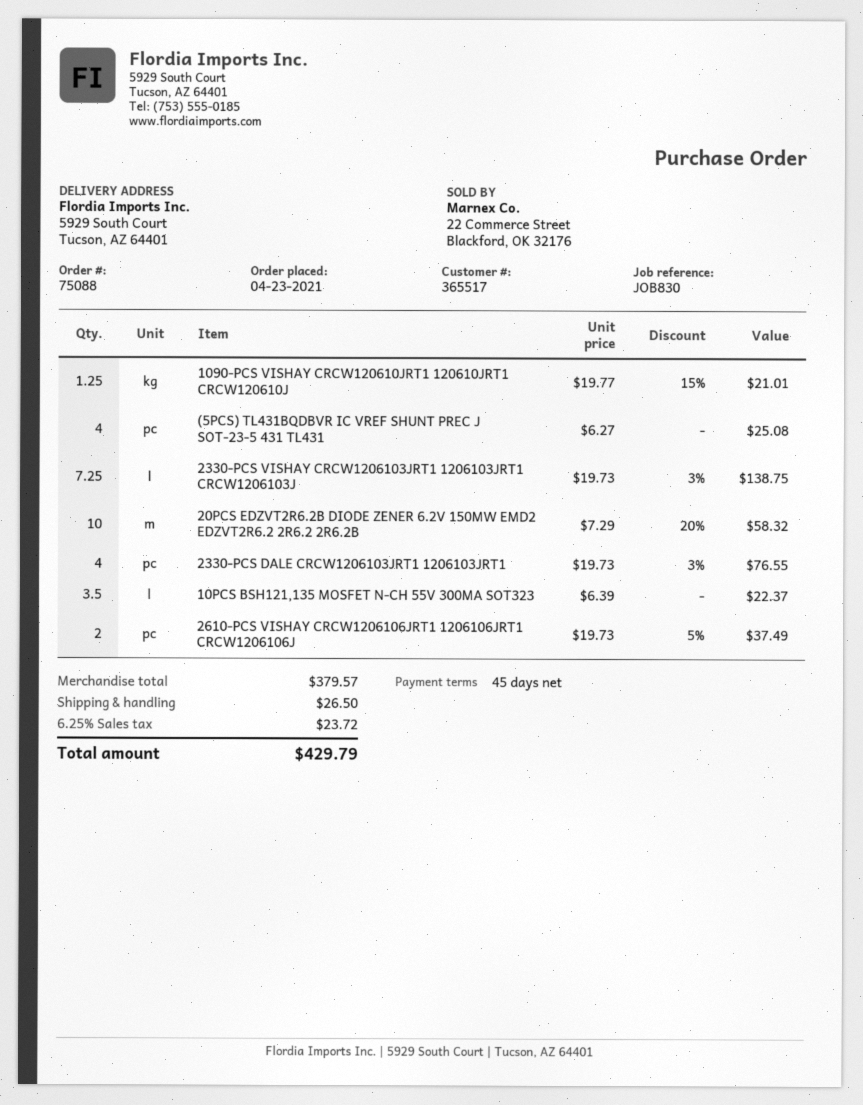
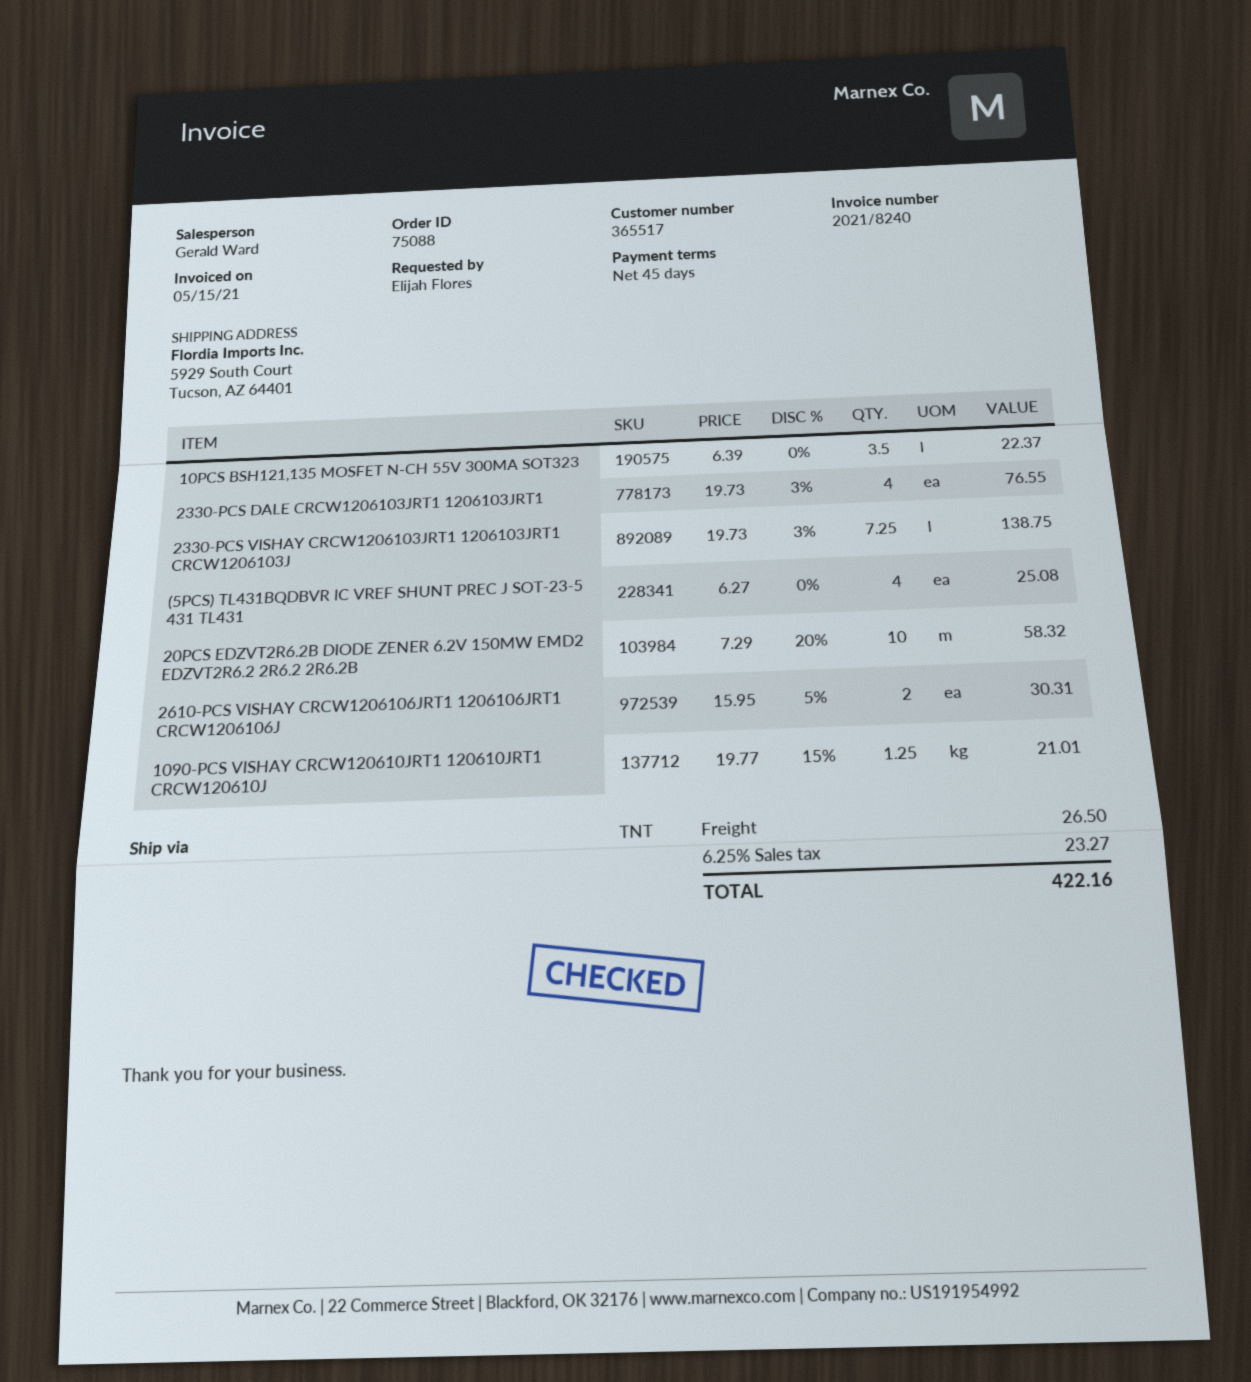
2610-PCS VISHAY CRCW1206106JRT1 1206106JRT1 CRCW1206106J: 2 x 19.73 - 5% = 37.49 -> 2 x 15.95 - 5% = 30.31
tax: 6.25% = 23.72 -> 6.25% = 23.27
total: 429.79 -> 422.16

